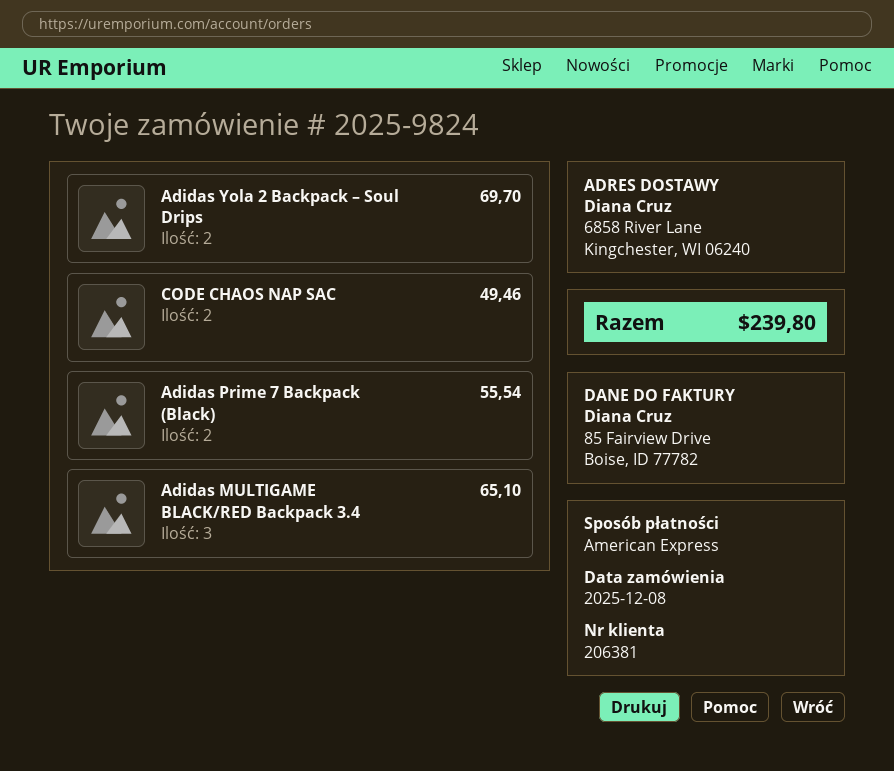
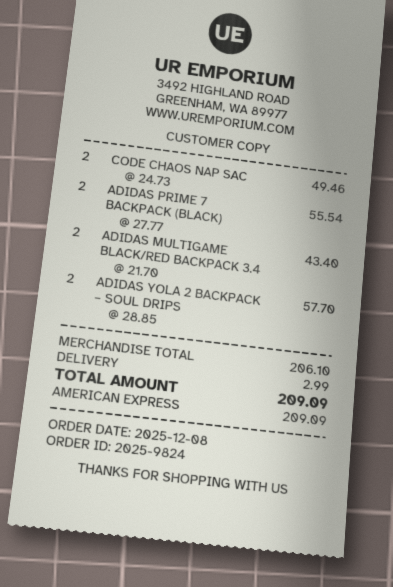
Adidas Yola 2 Backpack – Soul Drips: 2 for 69.70 -> 2 for 57.70
Adidas MULTIGAME BLACK/RED Backpack 3.4: 3 for 65.10 -> 2 for 43.40
shipping: none -> 2.99
total: 239.80 -> 209.09

